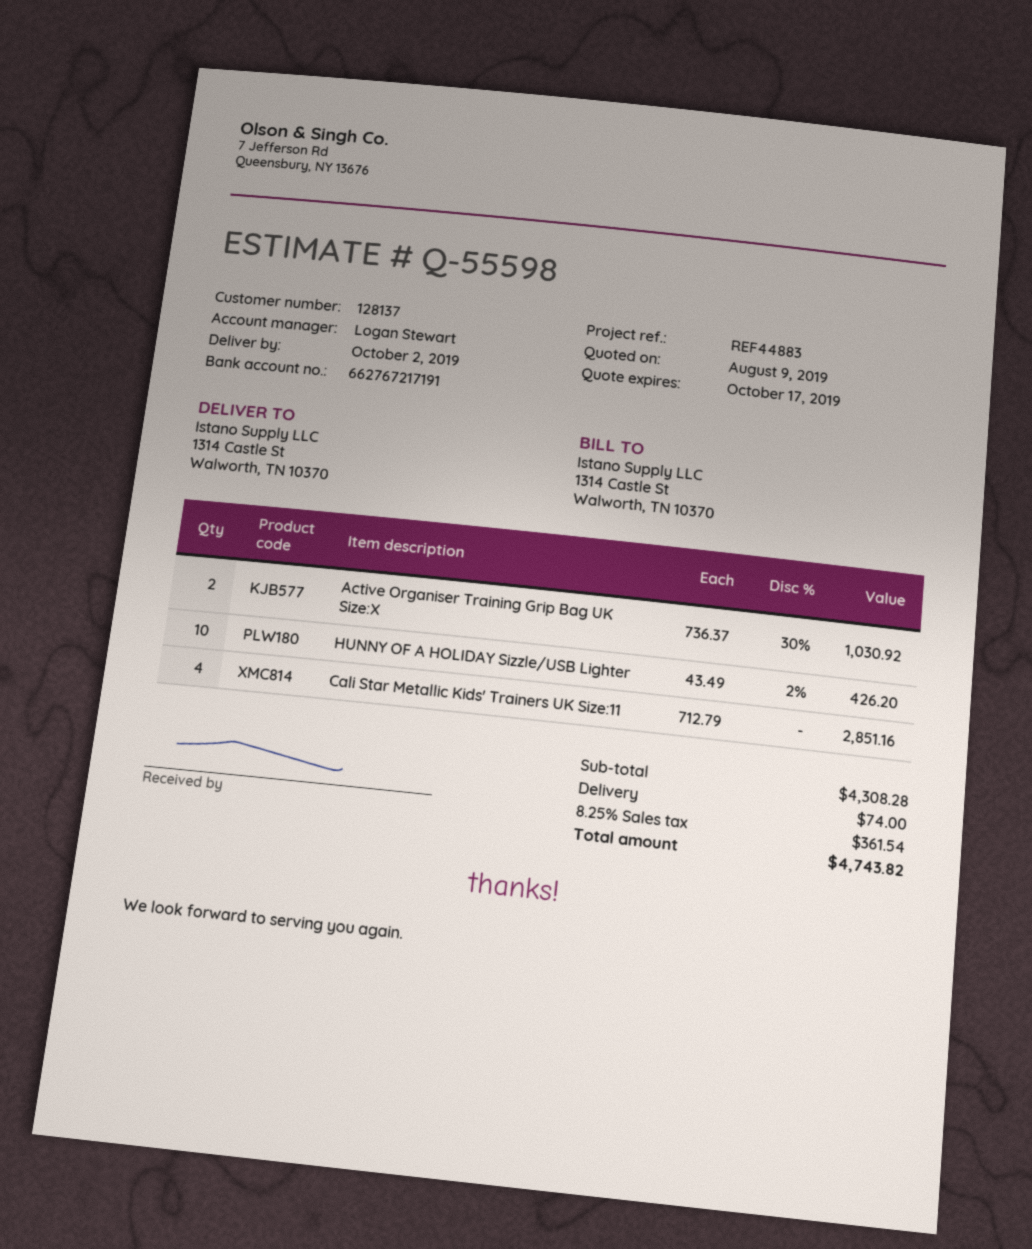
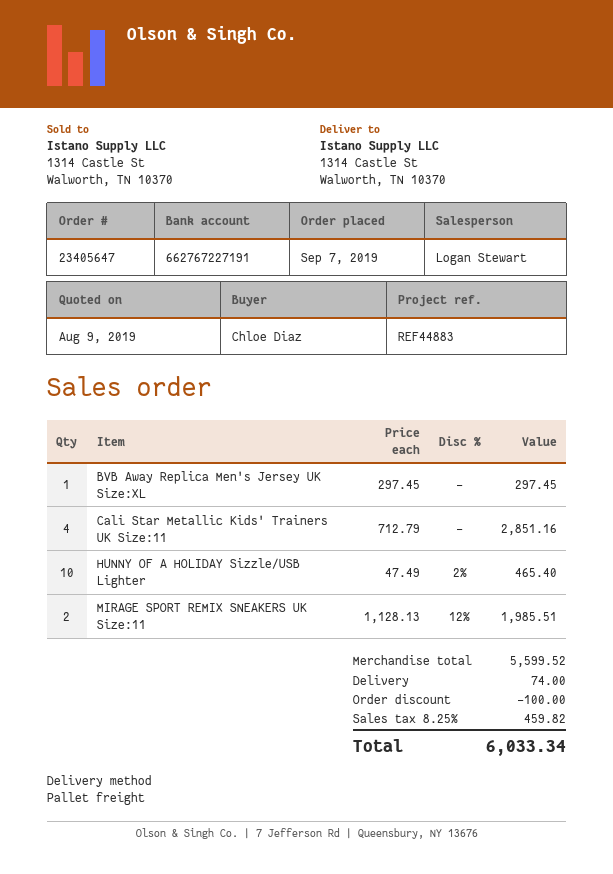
bank account: 662767217191 -> 662767227191
Active Organiser Training Grip Bag UK Size:X: 2 x 736.37 - 30% = 1030.92 -> none
HUNNY OF A HOLIDAY Sizzle/USB Lighter: 10 x 43.49 - 2% = 426.20 -> 10 x 47.49 - 2% = 465.40
BVB Away Replica Men's Jersey UK Size:XL: none -> 1 x 297.45 = 297.45
MIRAGE SPORT REMIX SNEAKERS UK Size:11: none -> 2 x 1128.13 - 12% = 1985.51
subtotal: 4308.28 -> 5599.52
discount: none -> 100.00
tax: 8.25% = 361.54 -> 8.25% = 459.82
total: 4743.82 -> 6033.34

